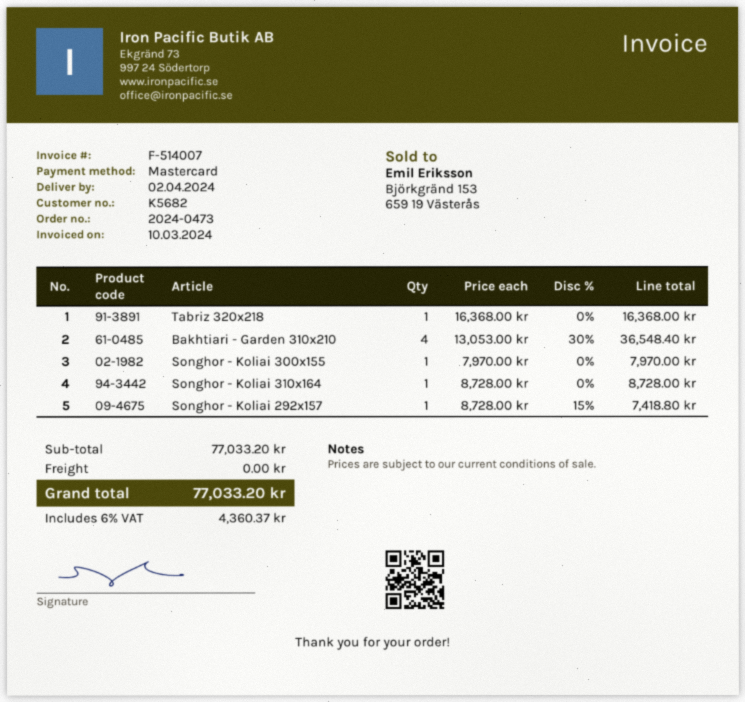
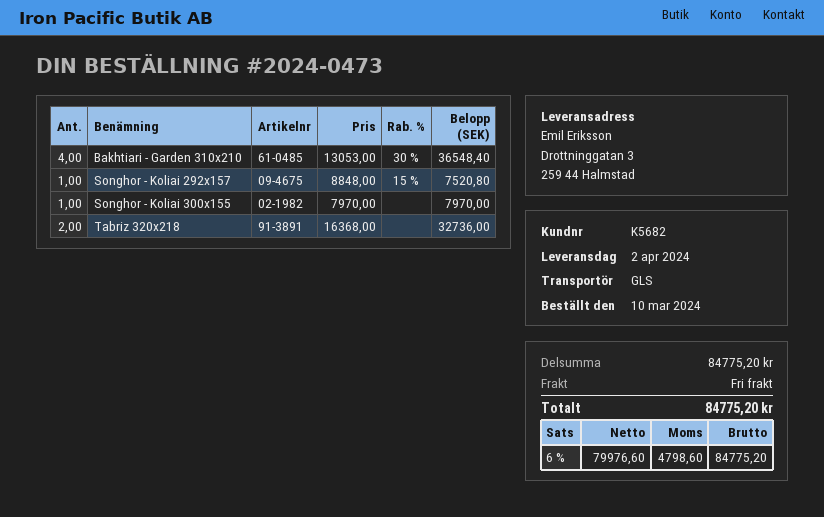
Tabriz 320x218: 1 x 16368.00 = 16368.00 -> 2 x 16368.00 = 32736.00
Songhor - Koliai 310x164: 1 x 8728.00 = 8728.00 -> none
Songhor - Koliai 292x157: 1 x 8728.00 - 15% = 7418.80 -> 1 x 8848.00 - 15% = 7520.80
subtotal: 77033.20 -> 84775.20
tax: 6% = 4360.37 -> 6% = 4798.60
total: 77033.20 -> 84775.20

